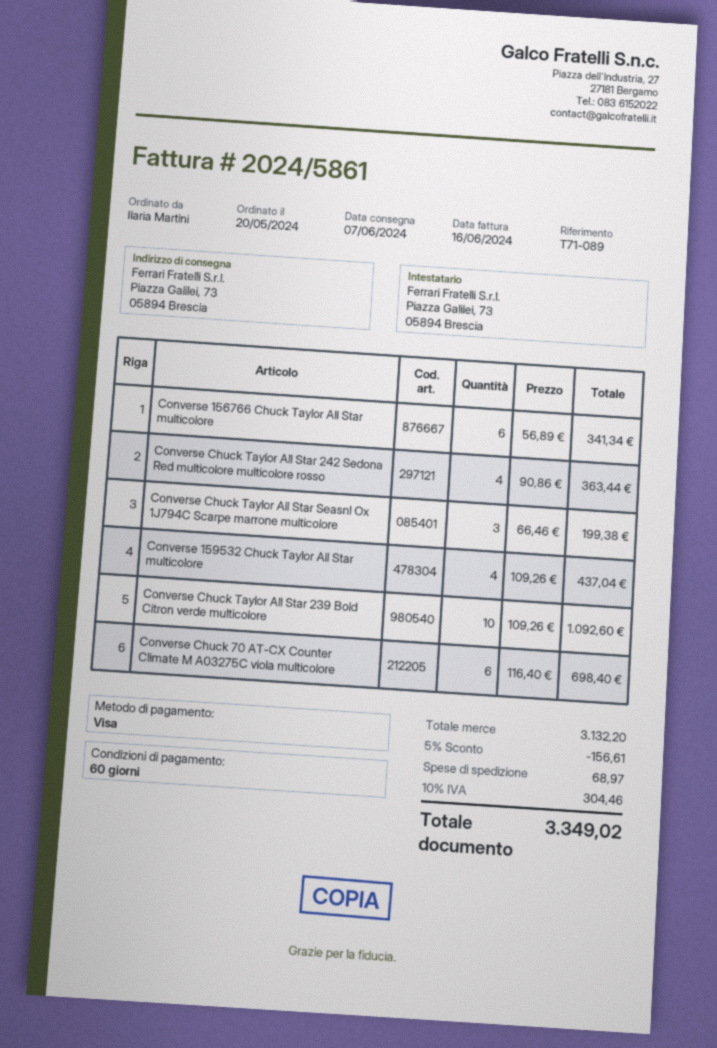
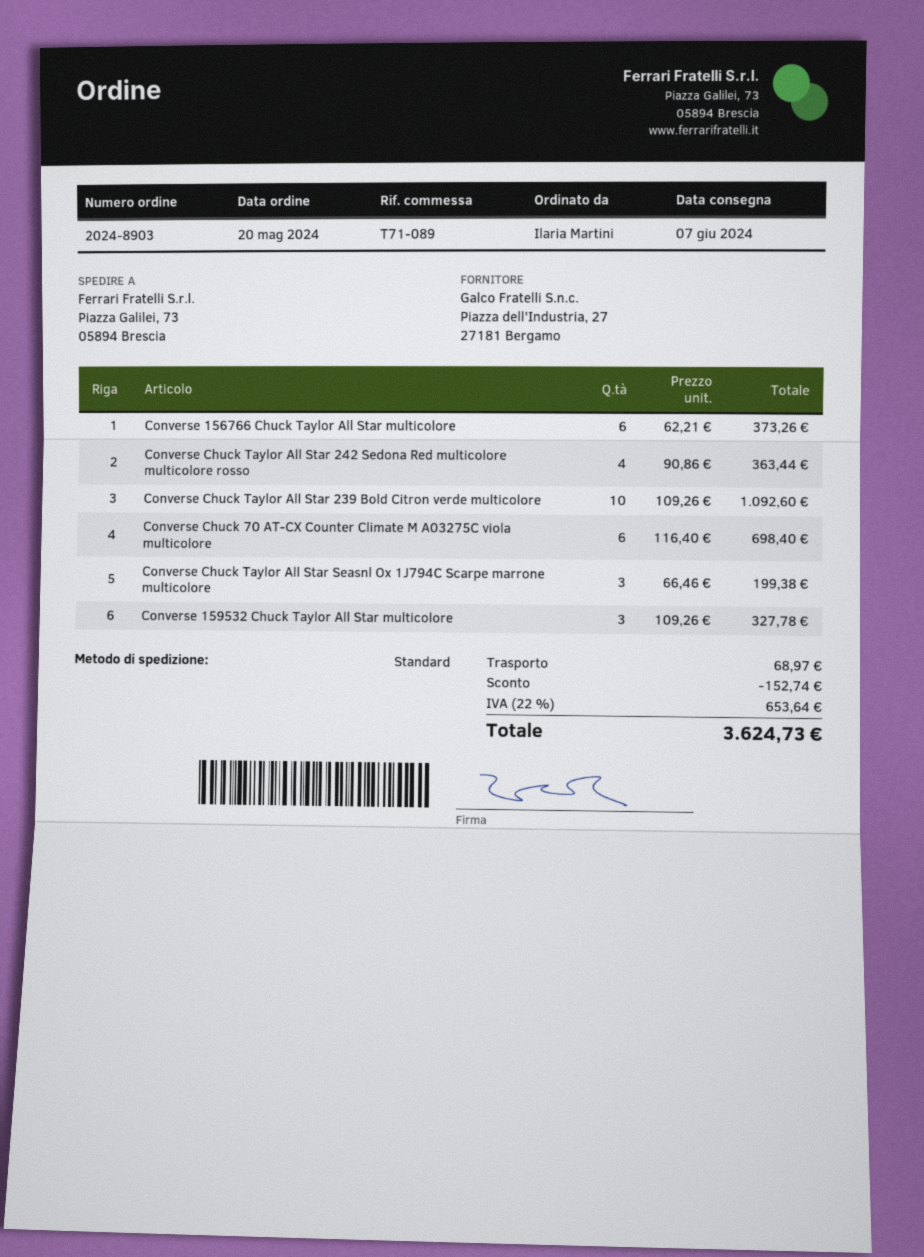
Converse 156766 Chuck Taylor All Star multicolore: 6 x 56.89 = 341.34 -> 6 x 62.21 = 373.26
Converse 159532 Chuck Taylor All Star multicolore: 4 x 109.26 = 437.04 -> 3 x 109.26 = 327.78
discount: 156.61 -> 152.74
tax: 10% = 304.46 -> 22% = 653.64
total: 3349.02 -> 3624.73

